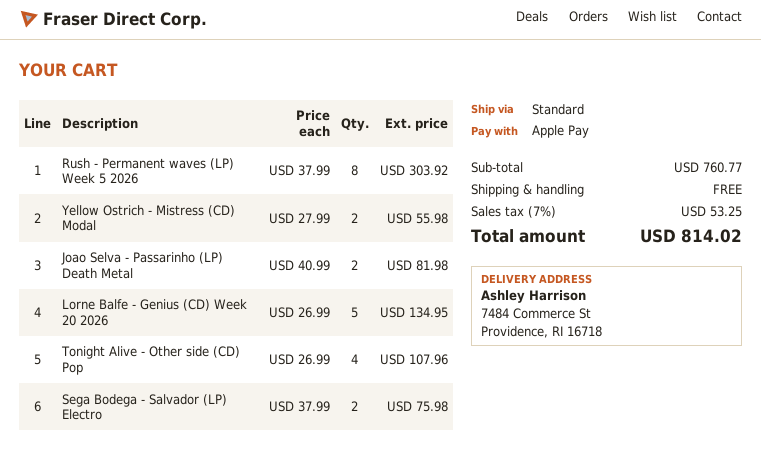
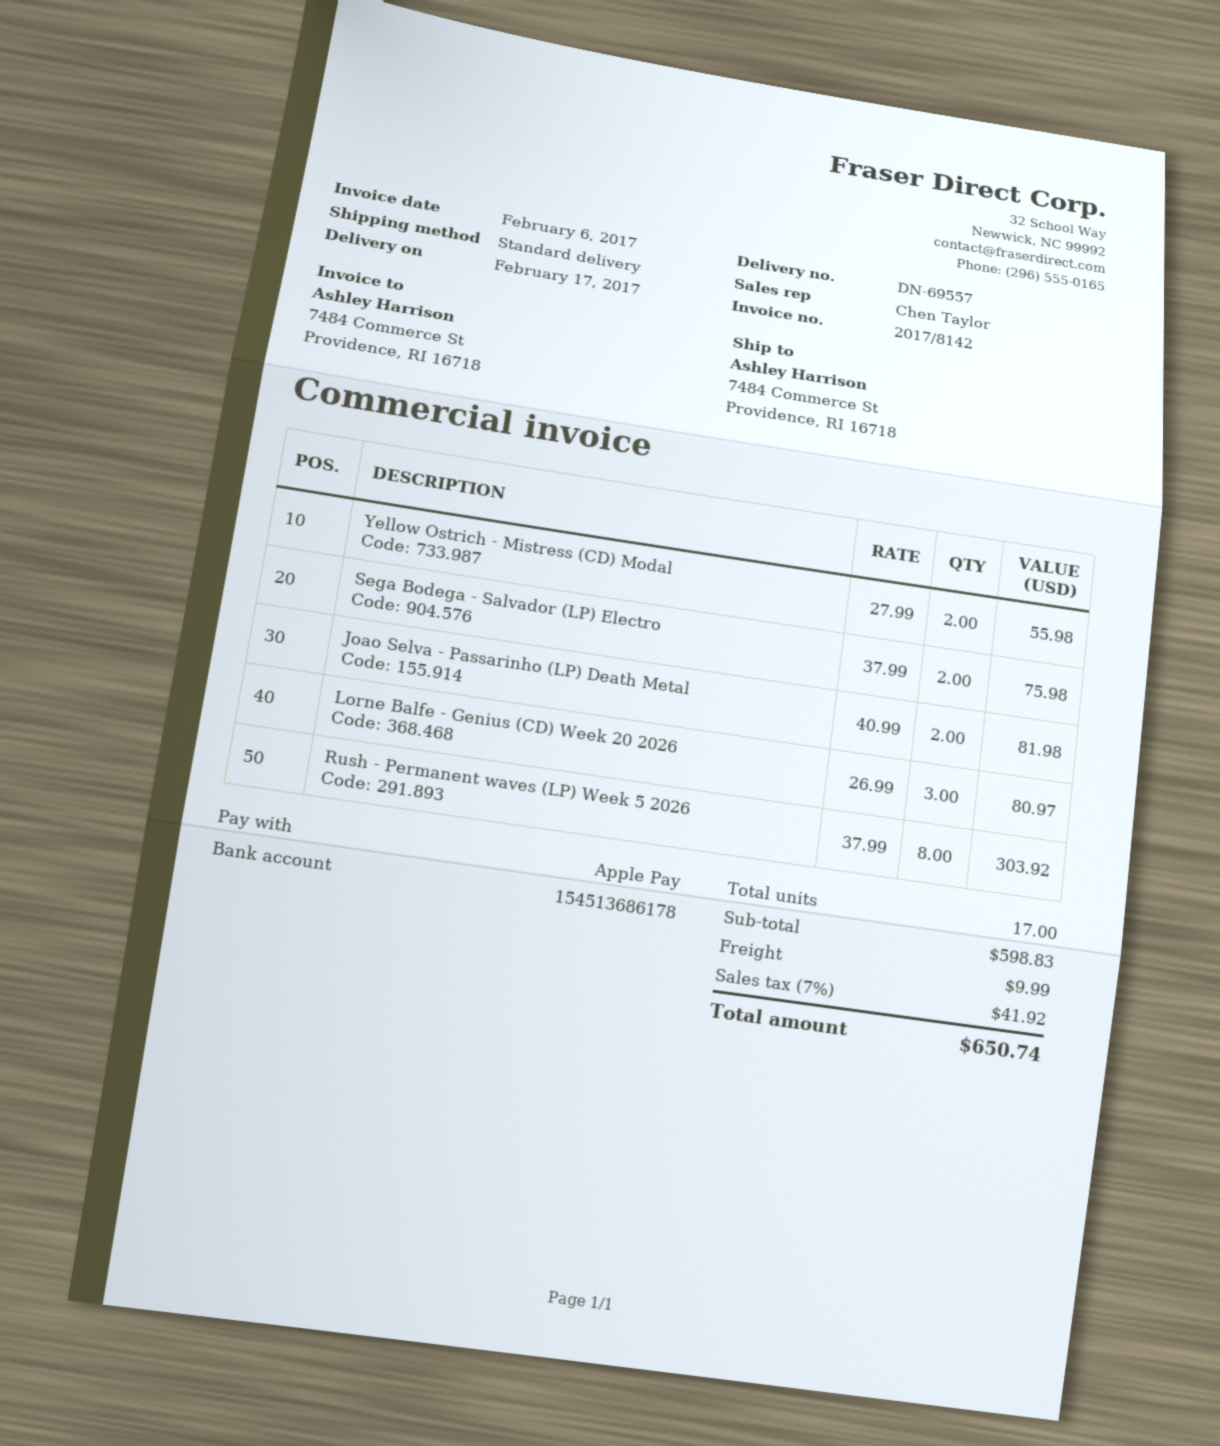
Lorne Balfe - Genius (CD) Week 20 2026: 5 x 26.99 = 134.95 -> 3 x 26.99 = 80.97
Tonight Alive - Other side (CD) Pop: 4 x 26.99 = 107.96 -> none
subtotal: 760.77 -> 598.83
shipping: 0.00 -> 9.99
tax: 7% = 53.25 -> 7% = 41.92
total: 814.02 -> 650.74

